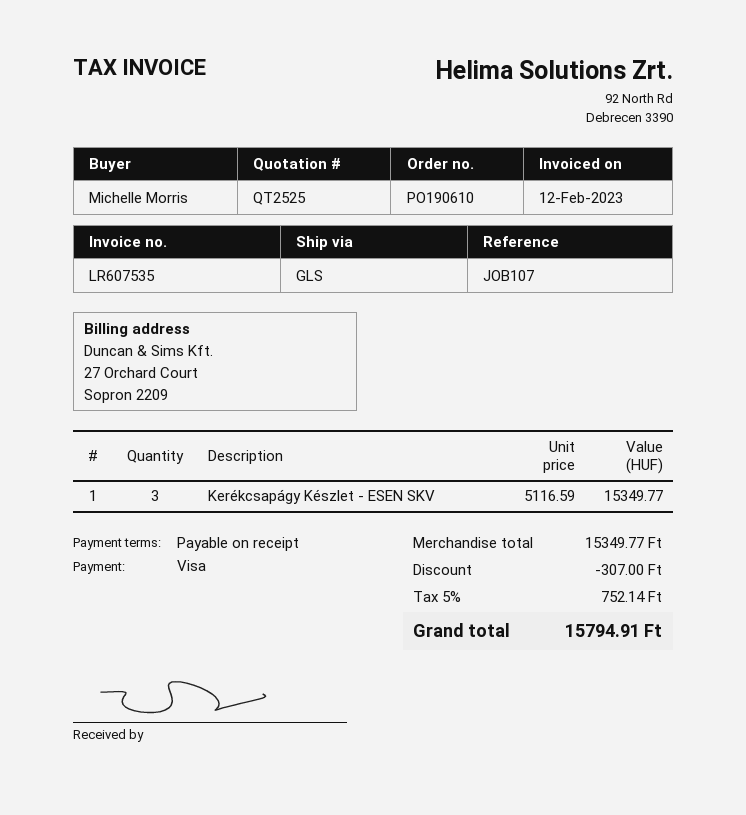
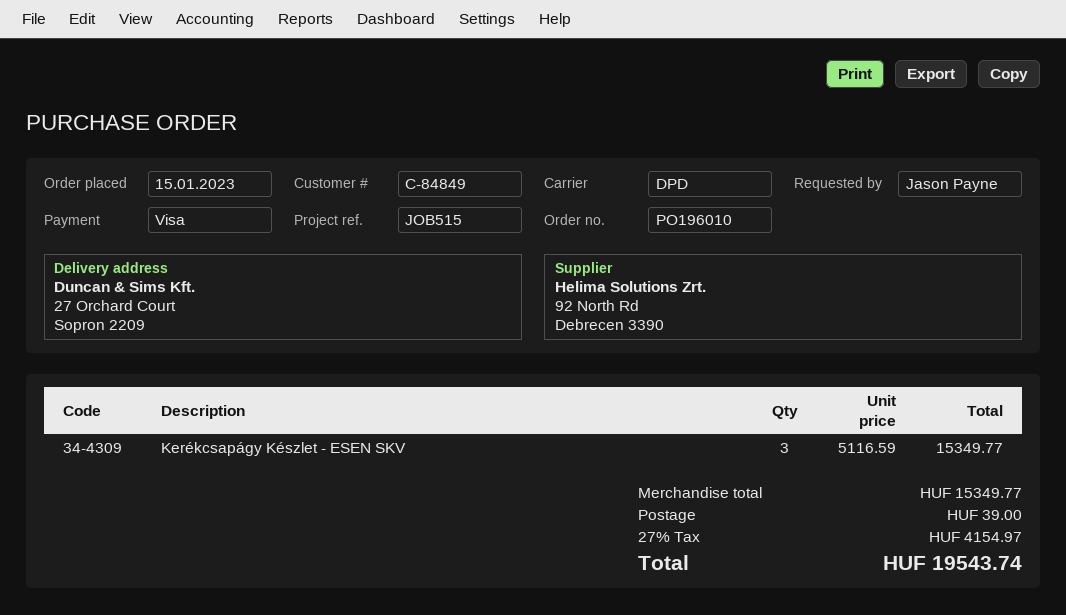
order number: PO190610 -> PO196010
reference: JOB107 -> JOB515
ordered by: Michelle Morris -> Jason Payne
shipping method: GLS -> DPD
discount: 307.00 -> none
shipping: none -> 39.00
tax: 5% = 752.14 -> 27% = 4154.97
total: 15794.91 -> 19543.74

